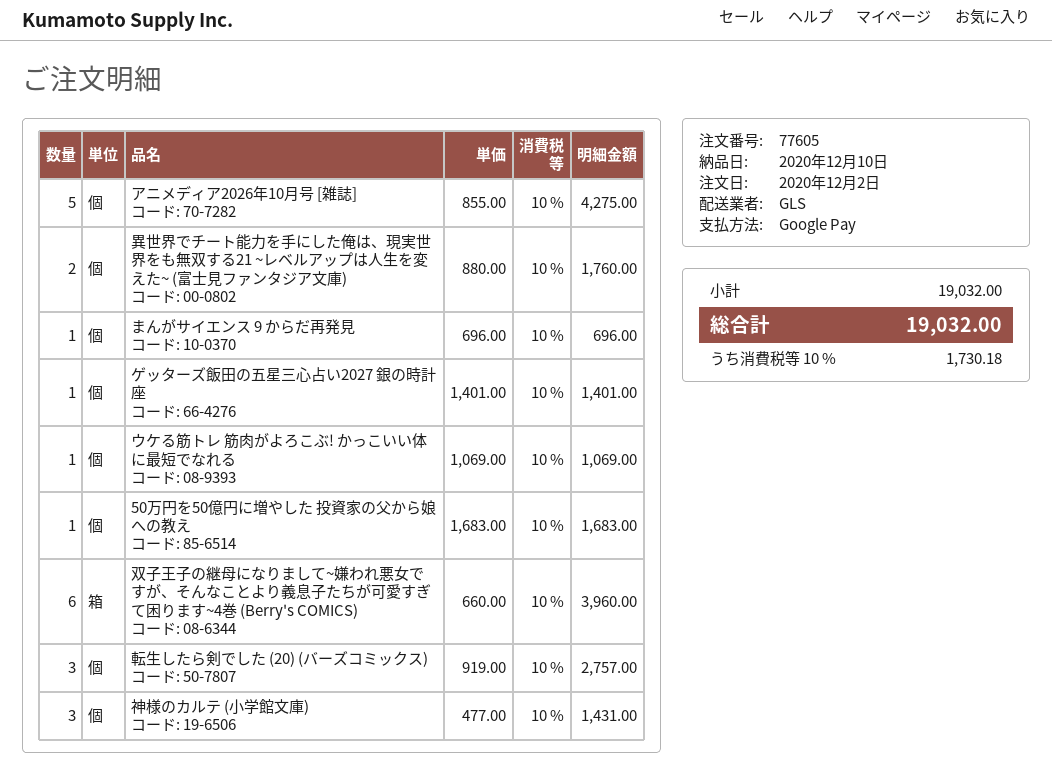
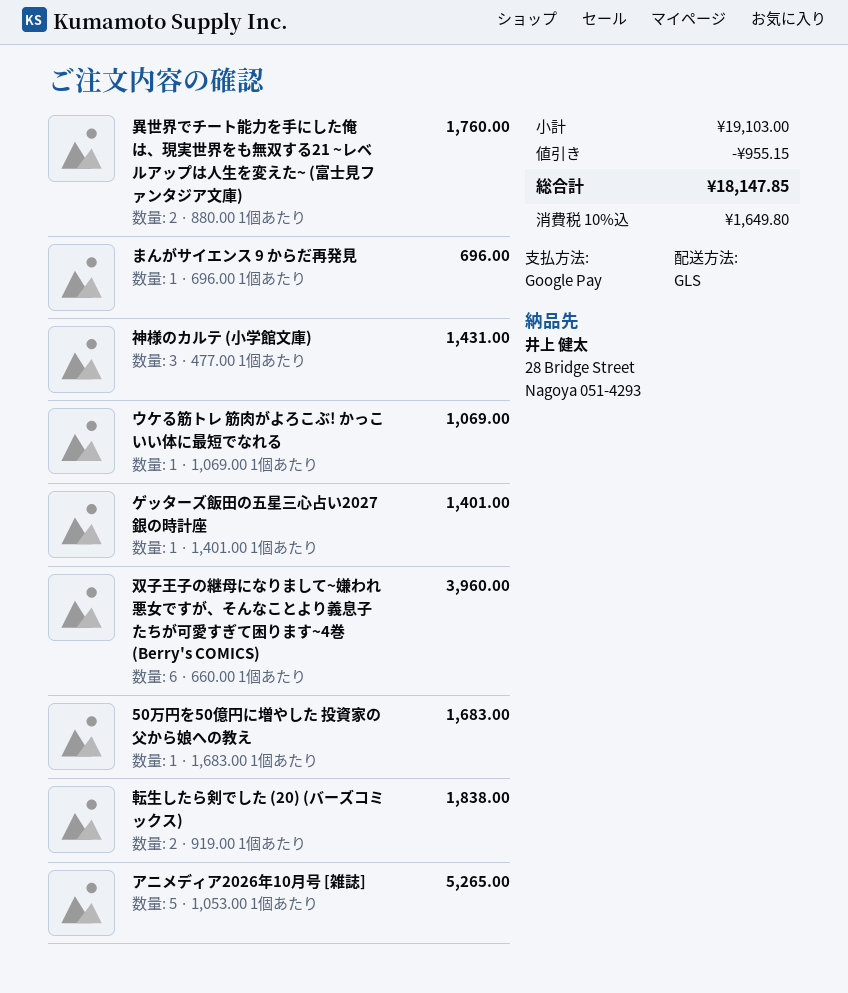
アニメディア2026年10月号 [雑誌]: 5 x 855.00 = 4275.00 -> 5 x 1053.00 = 5265.00
転生したら剣でした (20) (バーズコミックス): 3 x 919.00 = 2757.00 -> 2 x 919.00 = 1838.00
subtotal: 19032.00 -> 19103.00
discount: none -> 955.15
tax: 10% = 1730.18 -> 10% = 1649.80
total: 19032.00 -> 18147.85

